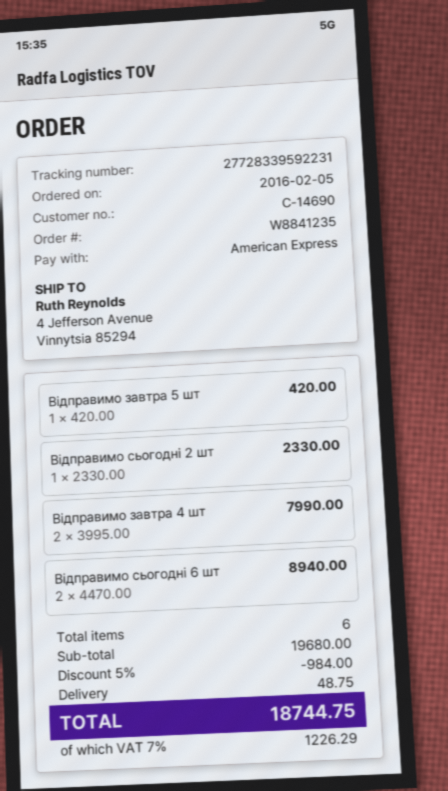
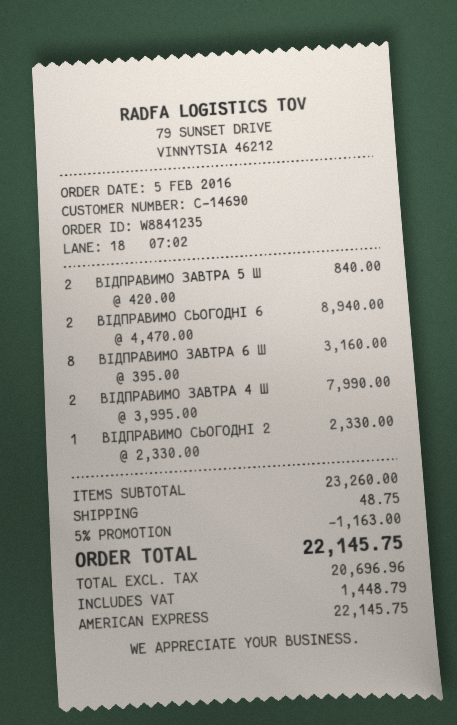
Відправимо завтра 5 шт: 1 x 420.00 = 420.00 -> 2 x 420.00 = 840.00
ВІДПРАВИМО ЗАВТРА 6 Ш: none -> 8 x 395.00 = 3160.00
subtotal: 19680.00 -> 23260.00
discount: 5% = 984.00 -> 5% = 1163.00
tax: 1226.29 -> 1448.79
total: 18744.75 -> 22145.75

